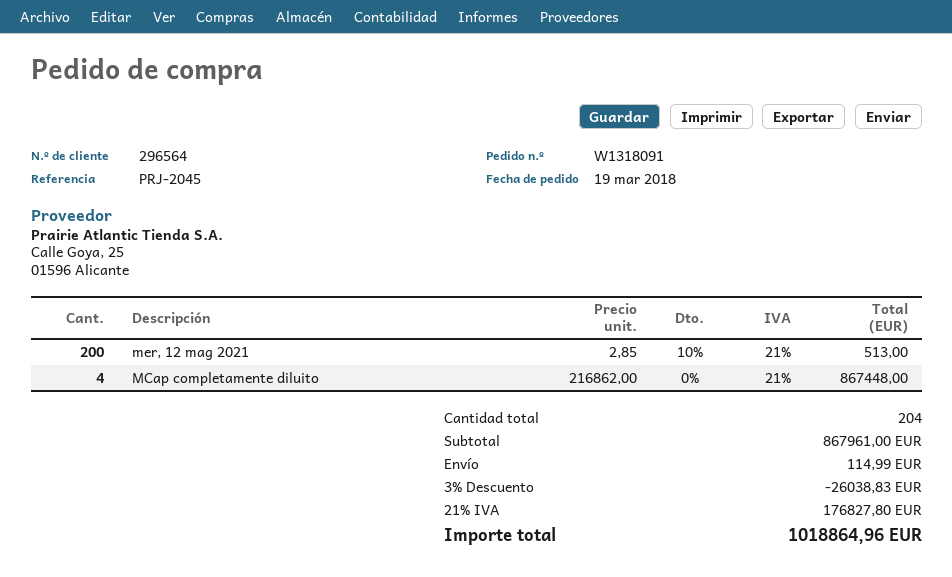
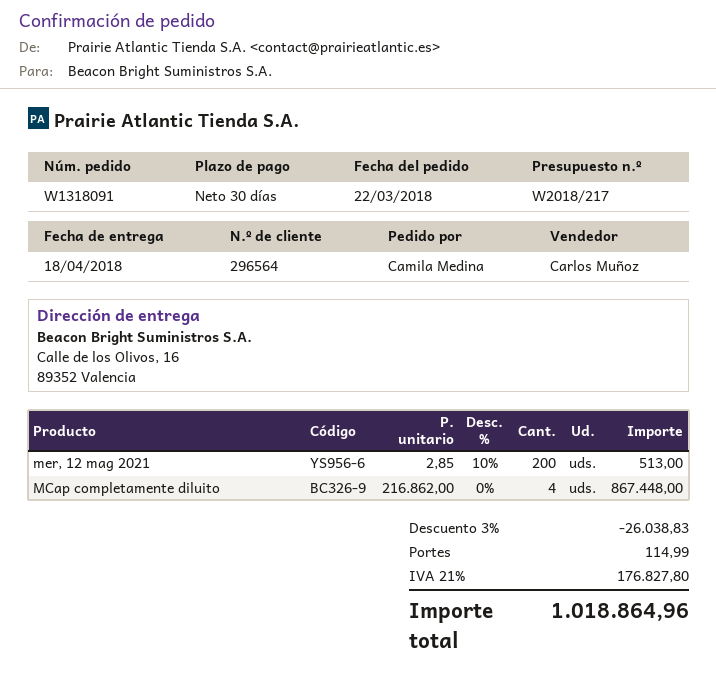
order date: 2018-03-19 -> 2018-03-22

